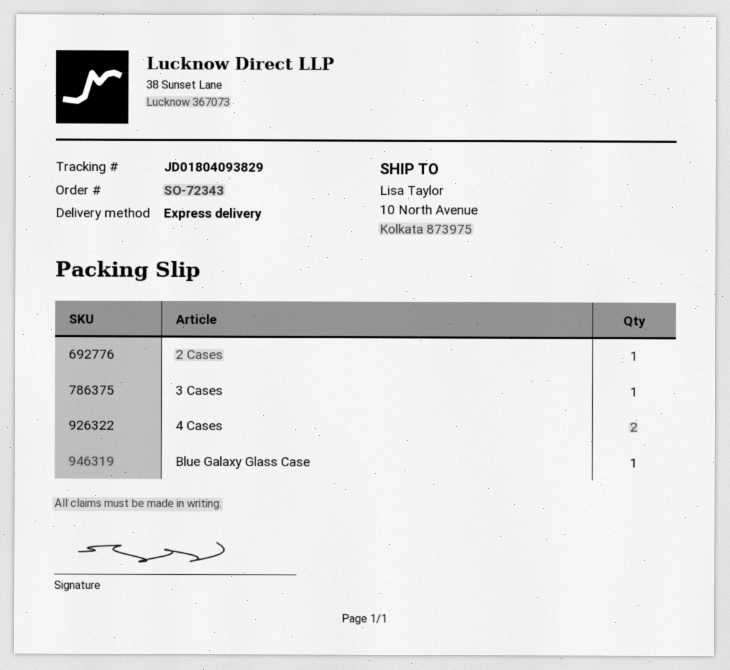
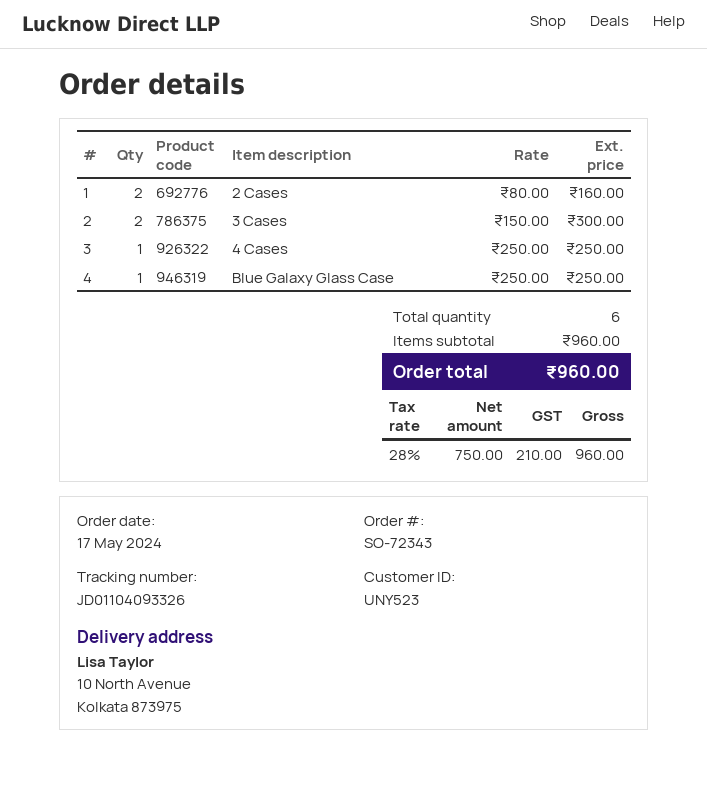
tracking number: JD01804093829 -> JD01104093326
2 Cases: 1 -> 2
3 Cases: 1 -> 2
4 Cases: 2 -> 1

